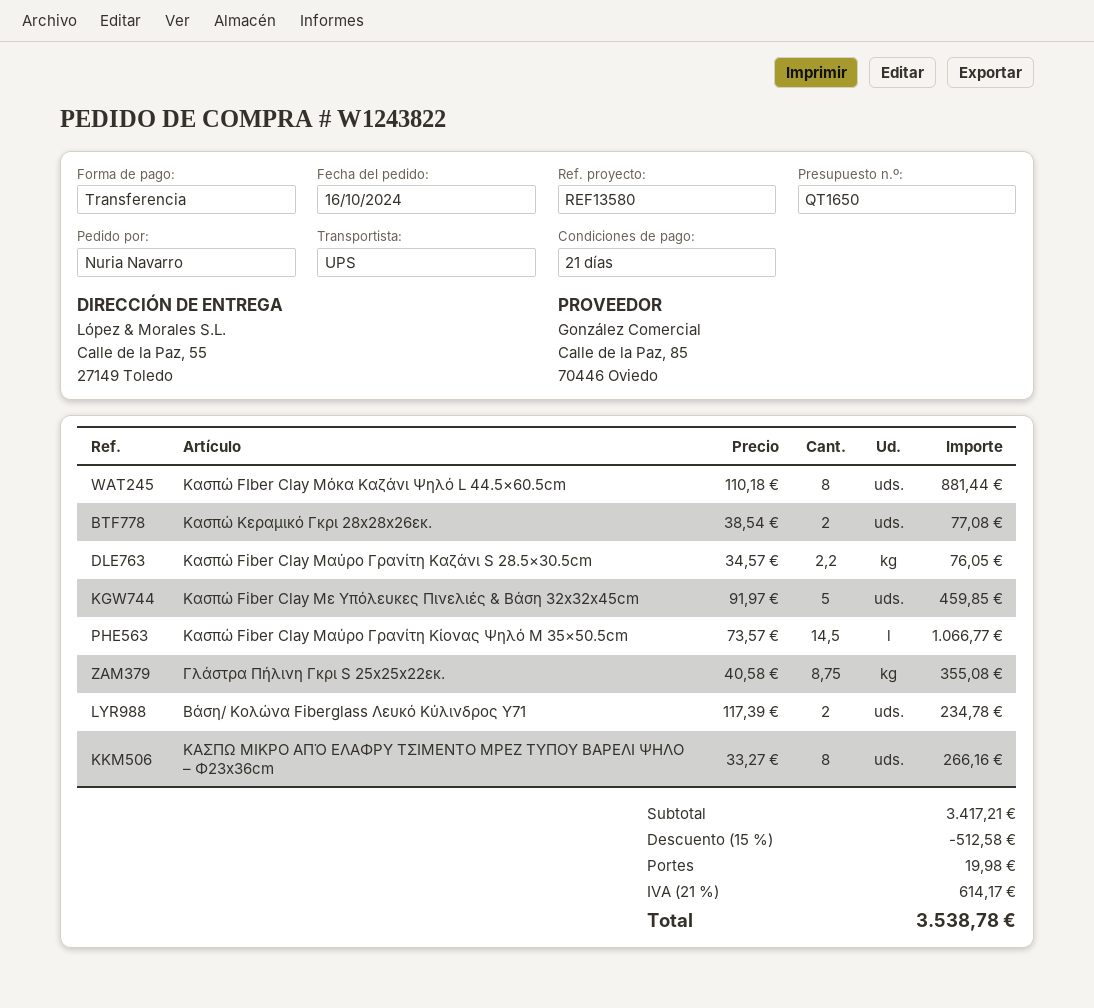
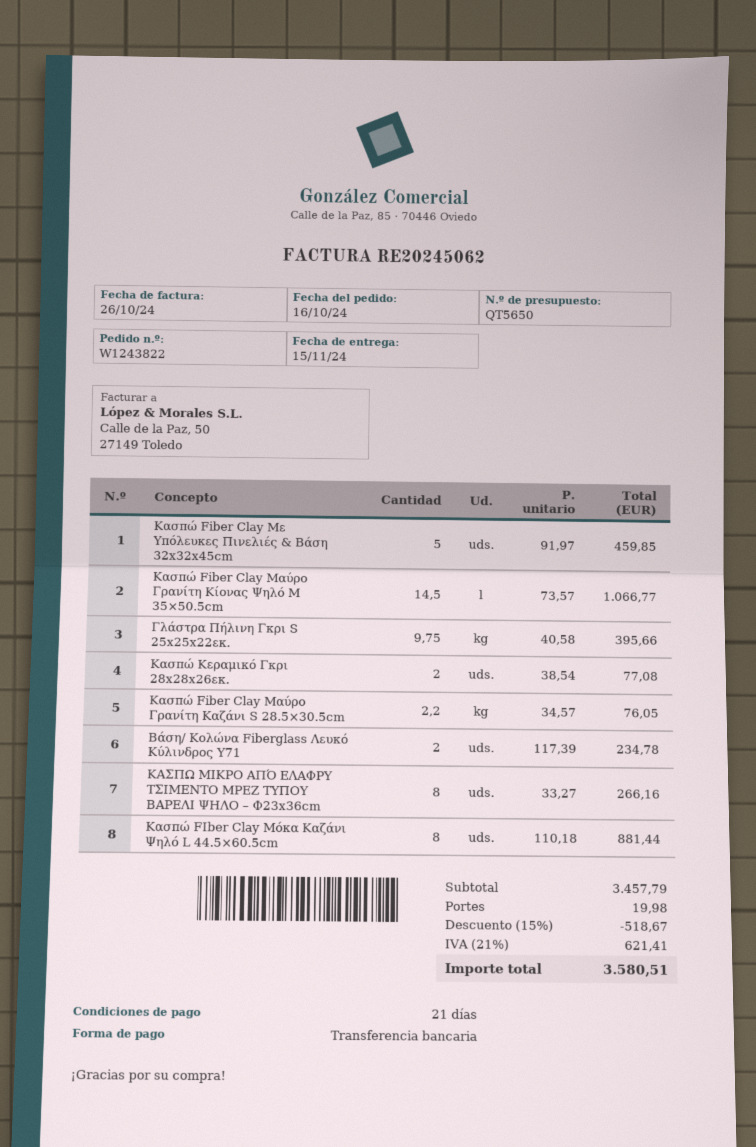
quote number: QT1650 -> QT5650
Γλάστρα Πήλινη Γκρι S 25x25x22εκ.: 8.75 x 40.58 = 355.08 -> 9.75 x 40.58 = 395.66
subtotal: 3417.21 -> 3457.79
discount: 15% = 512.58 -> 15% = 518.67
tax: 21% = 614.17 -> 21% = 621.41
total: 3538.78 -> 3580.51

